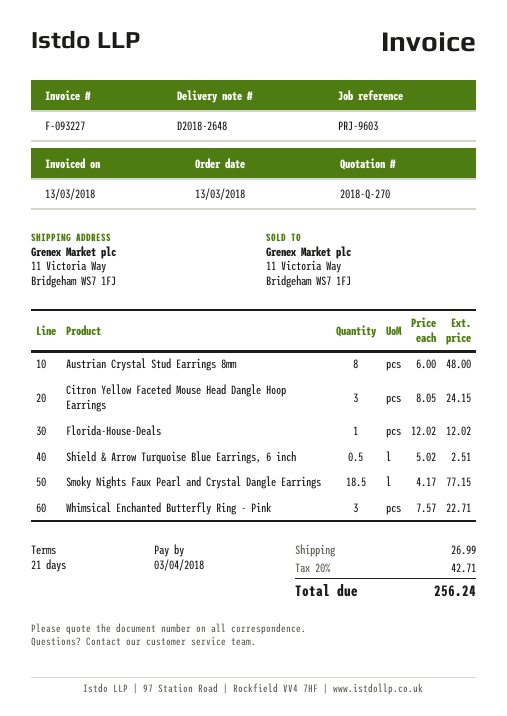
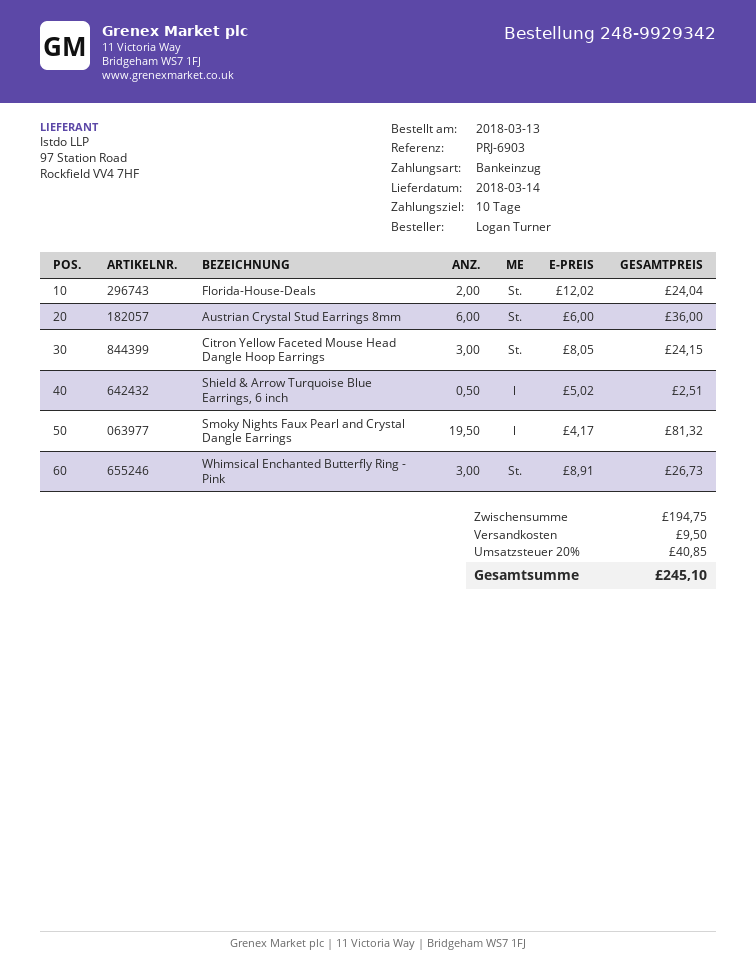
payment terms: 21 days -> 10 days
reference: PRJ-9603 -> PRJ-6903
Austrian Crystal Stud Earrings 8mm: 8 x 6.00 = 48.00 -> 6 x 6.00 = 36.00
Florida-House-Deals: 1 x 12.02 = 12.02 -> 2 x 12.02 = 24.04
Smoky Nights Faux Pearl and Crystal Dangle Earrings: 18.5 x 4.17 = 77.15 -> 19.5 x 4.17 = 81.32
Whimsical Enchanted Butterfly Ring - Pink: 3 x 7.57 = 22.71 -> 3 x 8.91 = 26.73
shipping: 26.99 -> 9.50
tax: 20% = 42.71 -> 20% = 40.85
total: 256.24 -> 245.10

